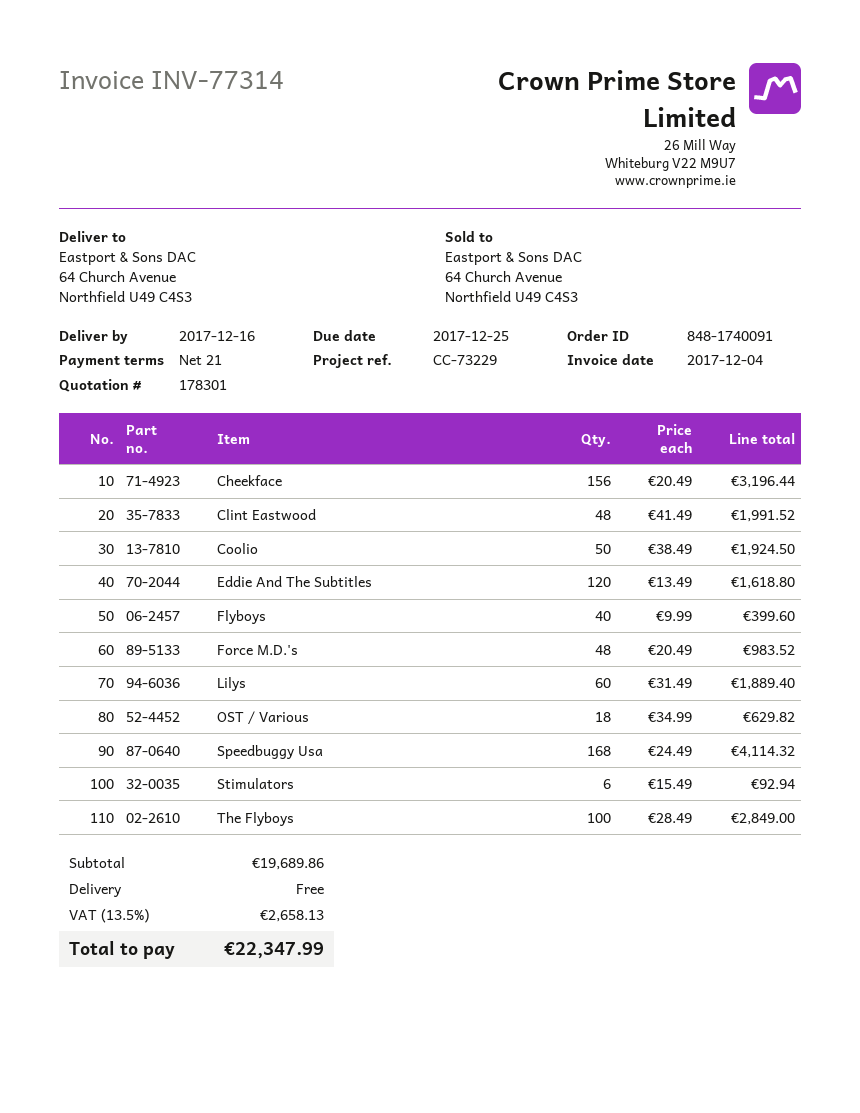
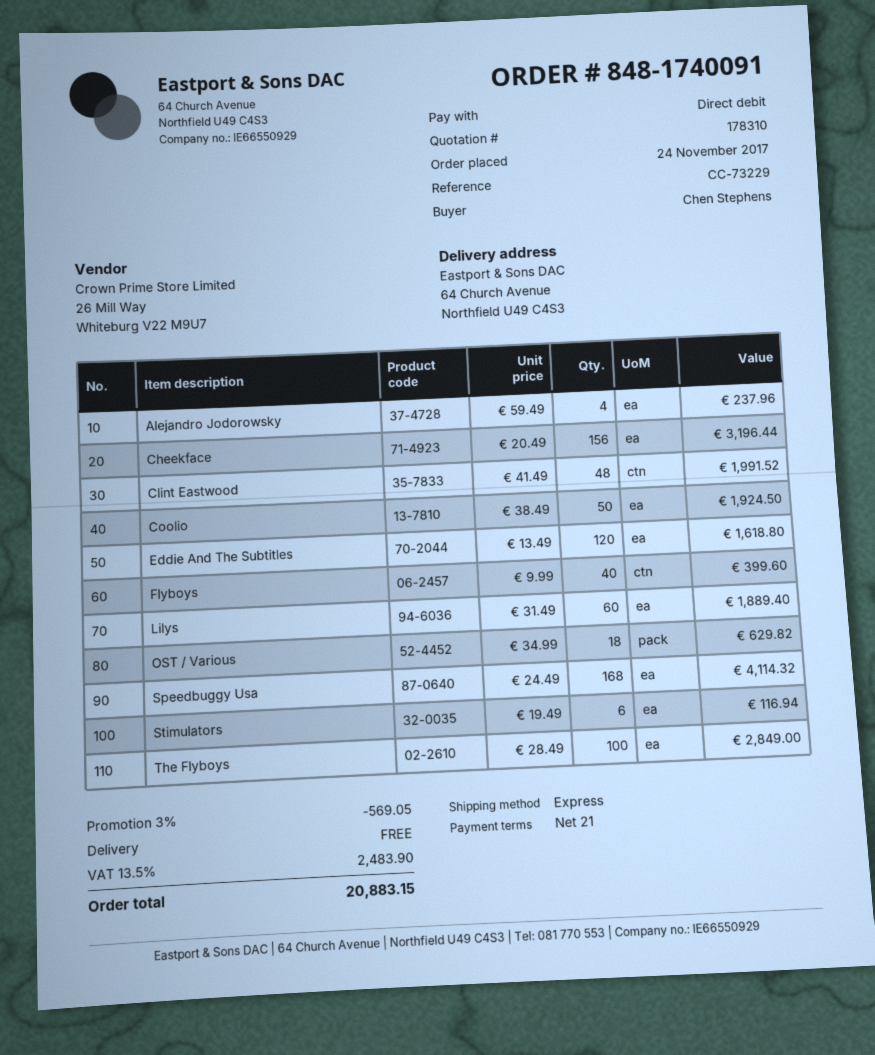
quote number: 178301 -> 178310
Force M.D.'s: 48 x 20.49 = 983.52 -> none
Stimulators: 6 x 15.49 = 92.94 -> 6 x 19.49 = 116.94
Alejandro Jodorowsky: none -> 4 x 59.49 = 237.96
discount: none -> 3% = 569.05
tax: 13.5% = 2658.13 -> 13.5% = 2483.90
total: 22347.99 -> 20883.15

